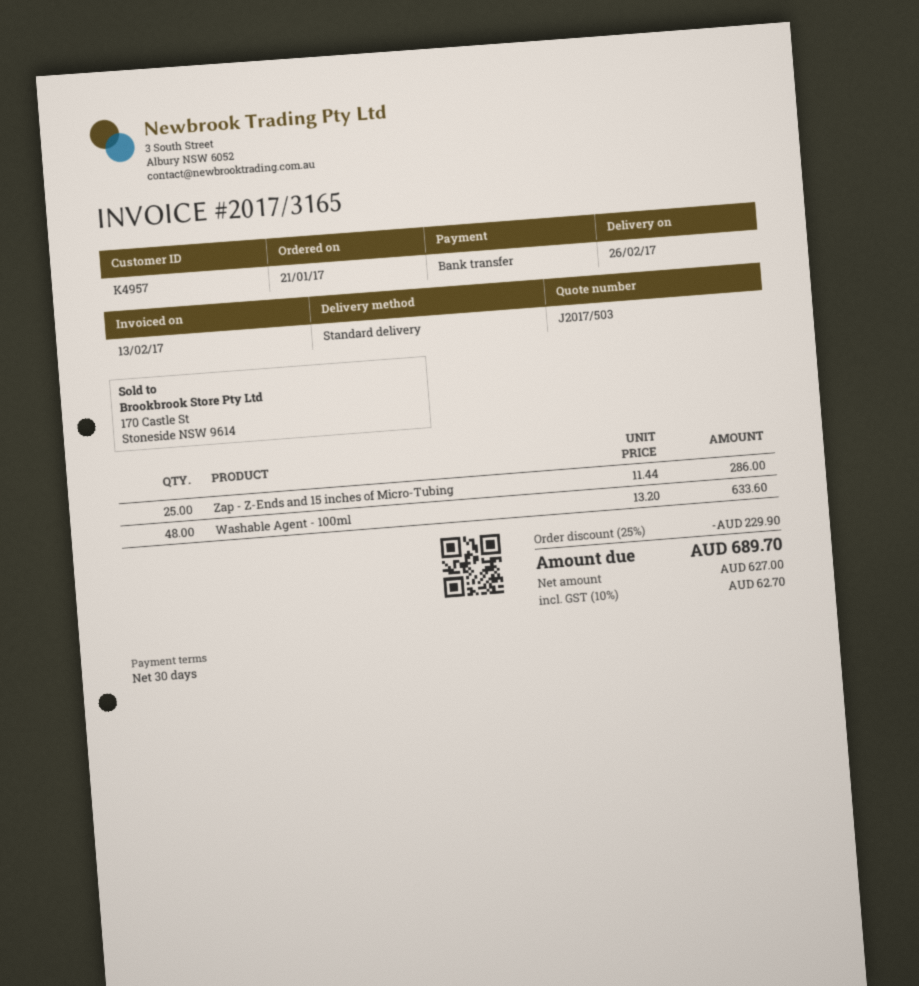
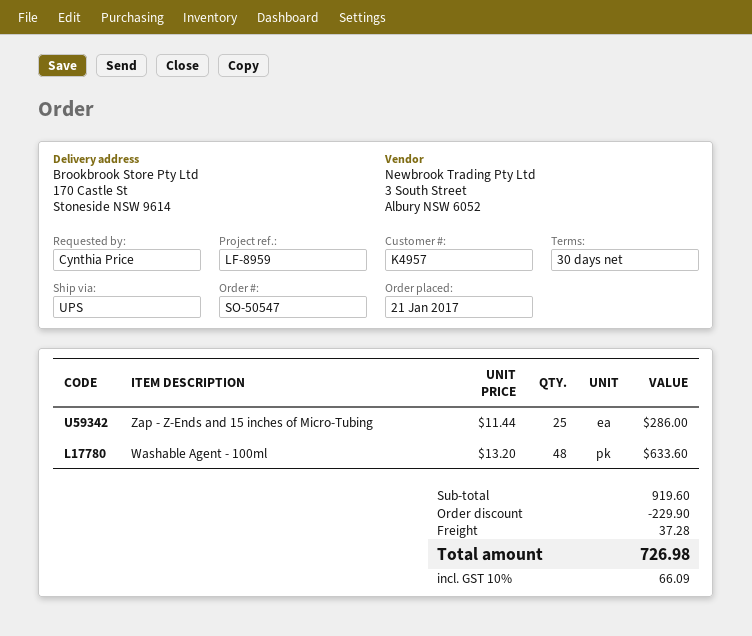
shipping method: standard -> UPS
shipping: none -> 37.28
tax: 10% = 62.70 -> 10% = 66.09
total: 689.70 -> 726.98

